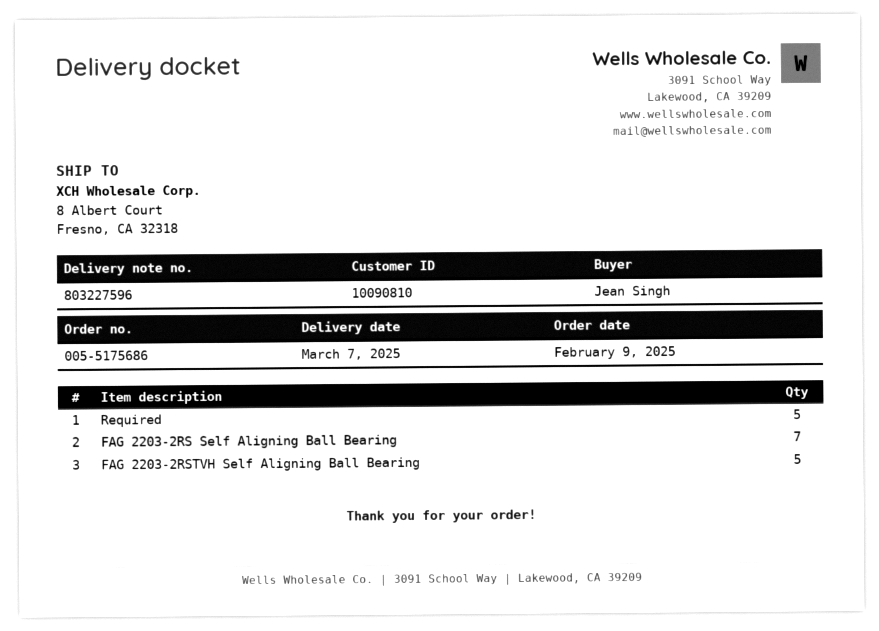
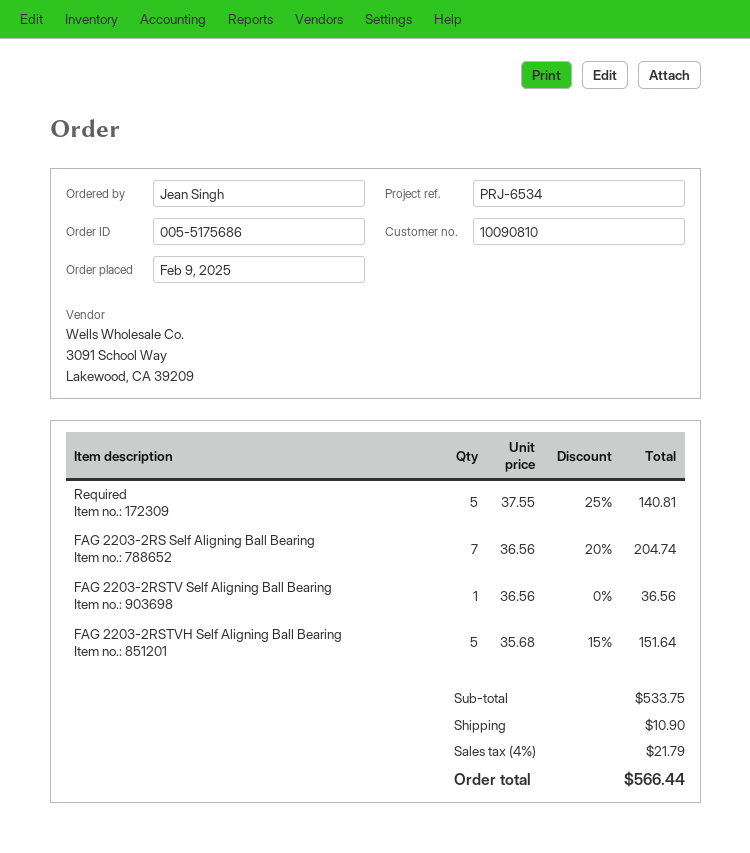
FAG 2203-2RSTV Self Aligning Ball Bearing: none -> 1

